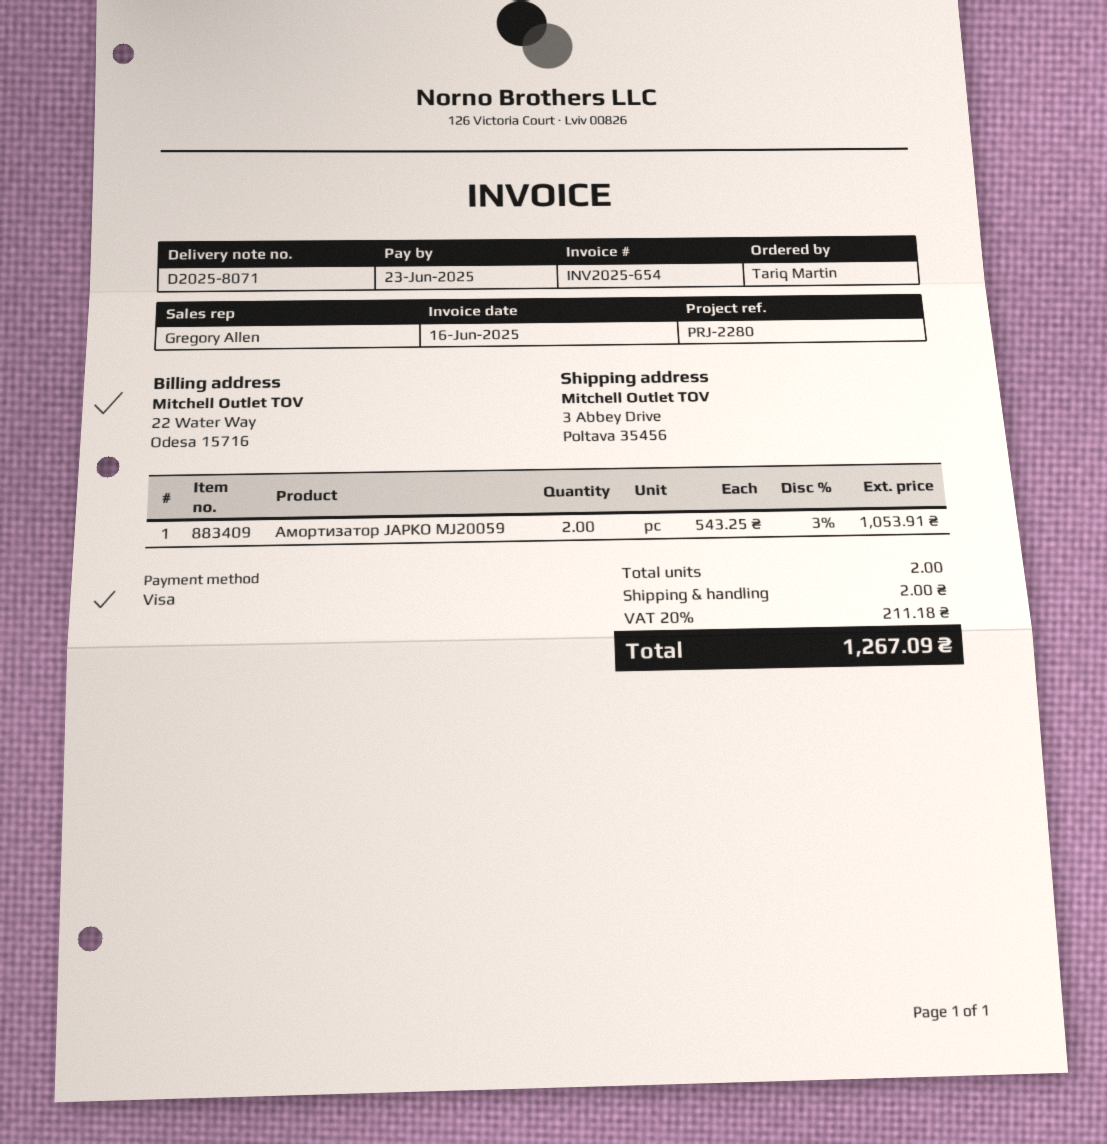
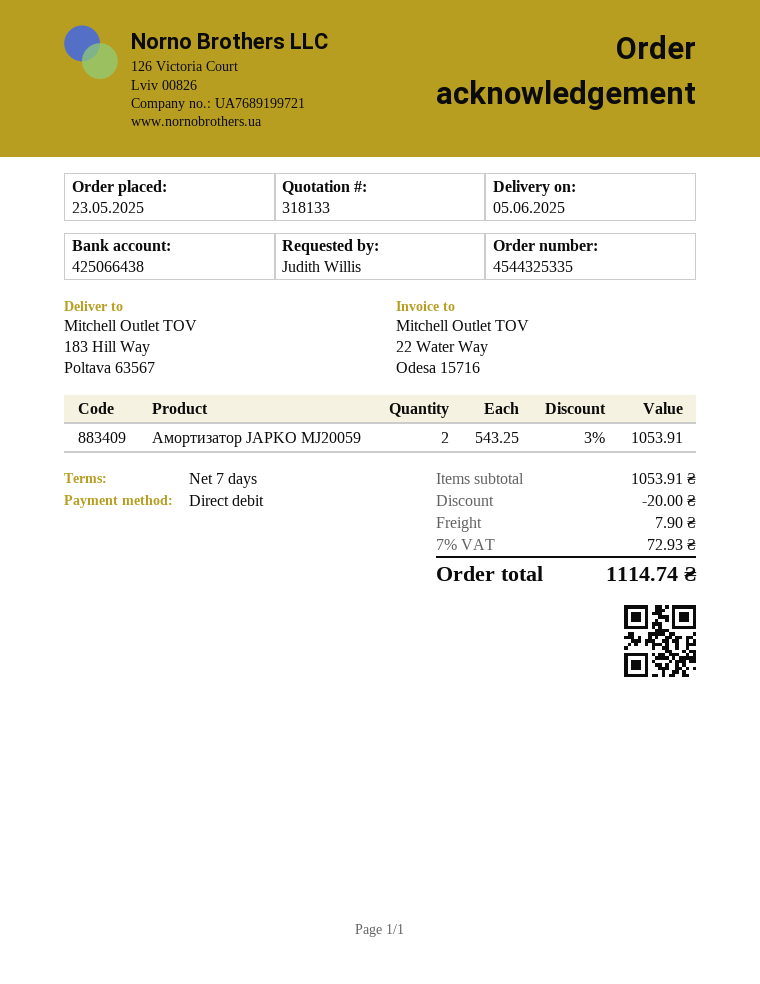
ordered by: Tariq Martin -> Judith Willis
payment method: Visa -> direct debit
ship to: 3 Abbey Drive, Poltava 35456 -> 183 Hill Way, Poltava 63567
discount: none -> 20.00
shipping: 2.00 -> 7.90
tax: 20% = 211.18 -> 7% = 72.93
total: 1267.09 -> 1114.74

